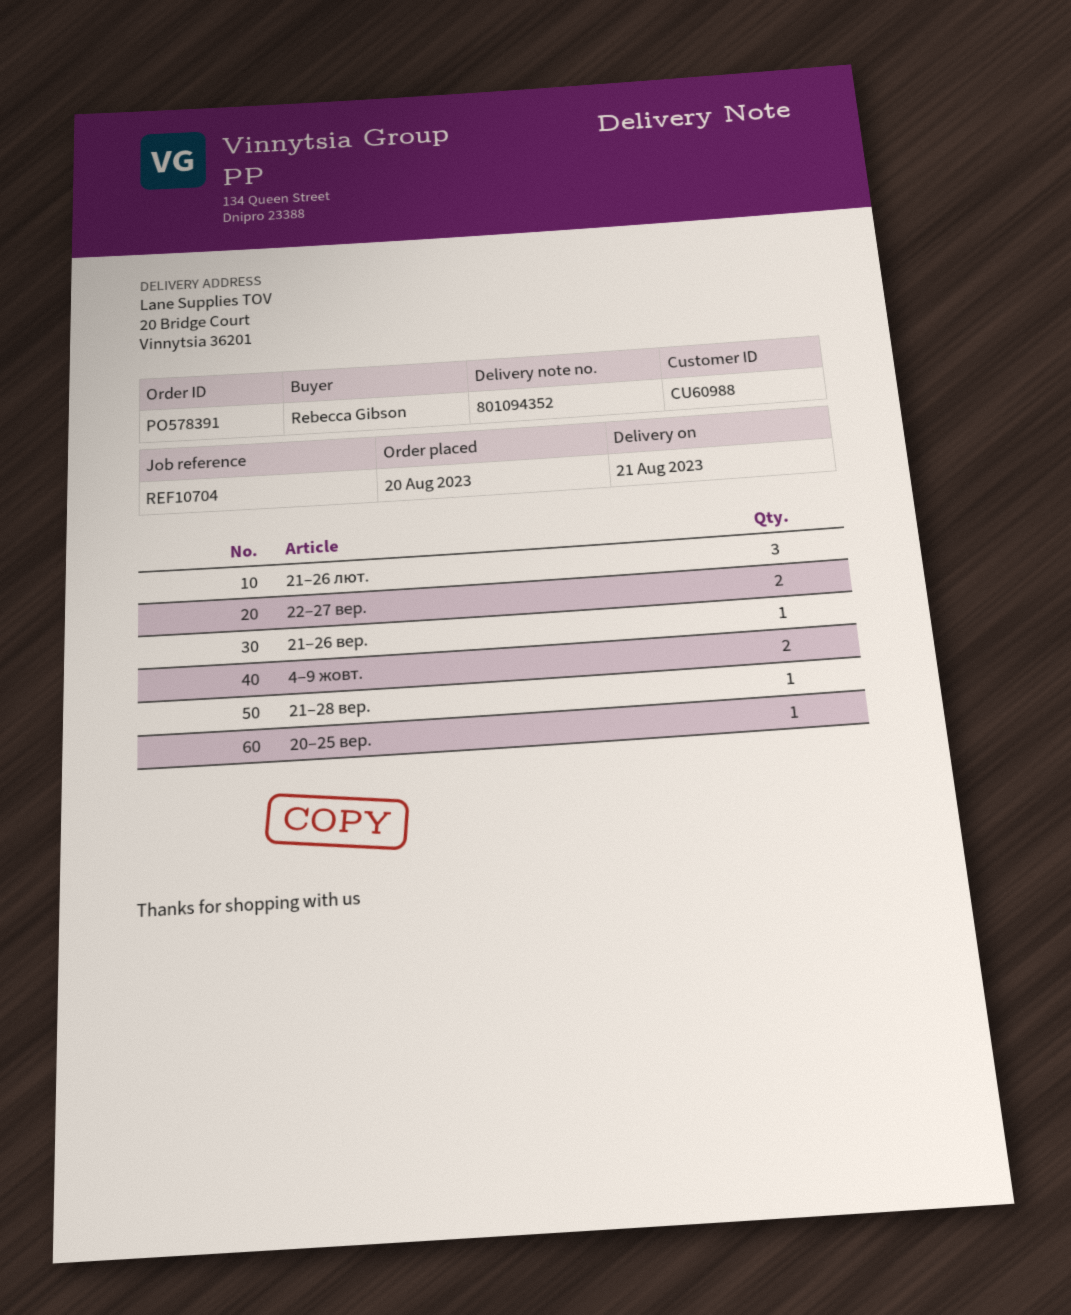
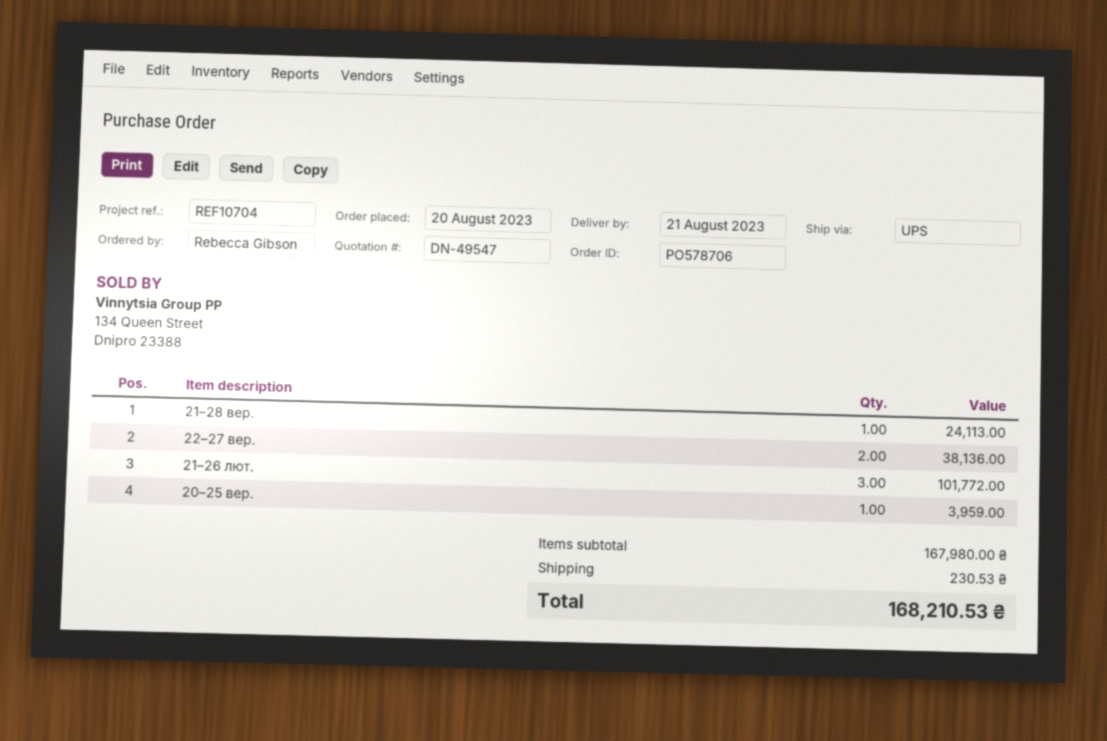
order number: PO578391 -> PO578706
21–26 вер.: 1 -> none
4–9 жовт.: 2 -> none

